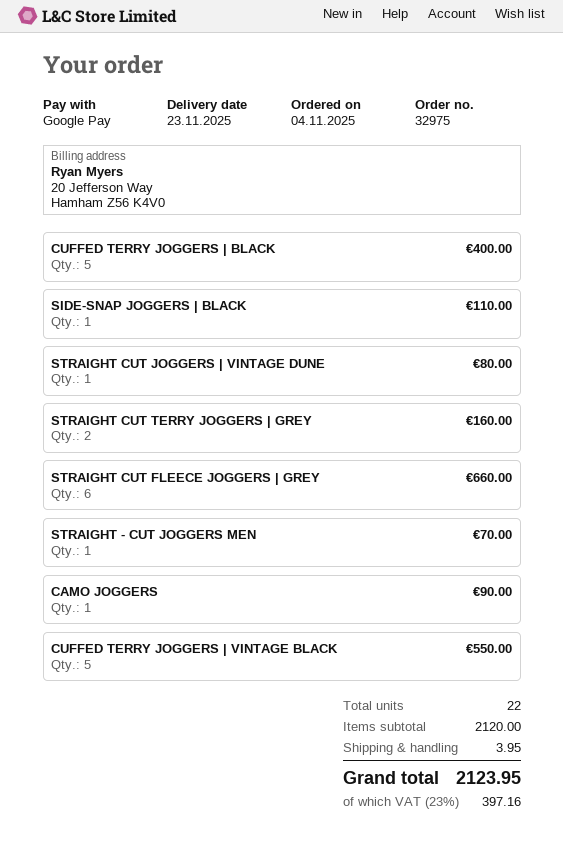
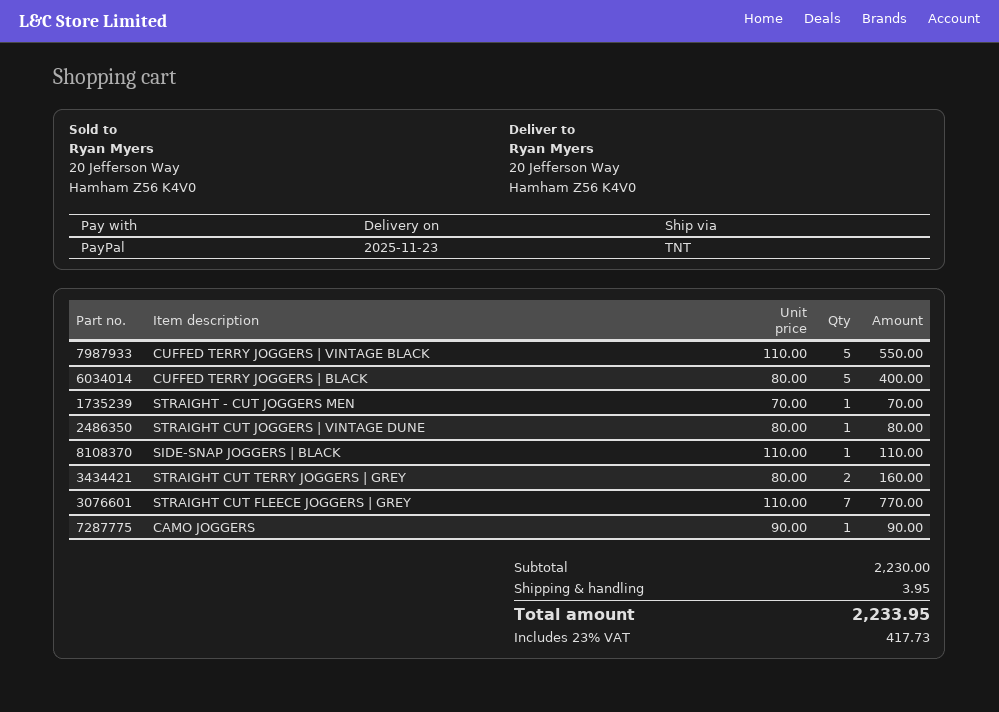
payment method: Google Pay -> PayPal
STRAIGHT CUT FLEECE JOGGERS | GREY: 6 for 660.00 -> 7 for 770.00
subtotal: 2120.00 -> 2230.00
tax: 23% = 397.16 -> 23% = 417.73
total: 2123.95 -> 2233.95

